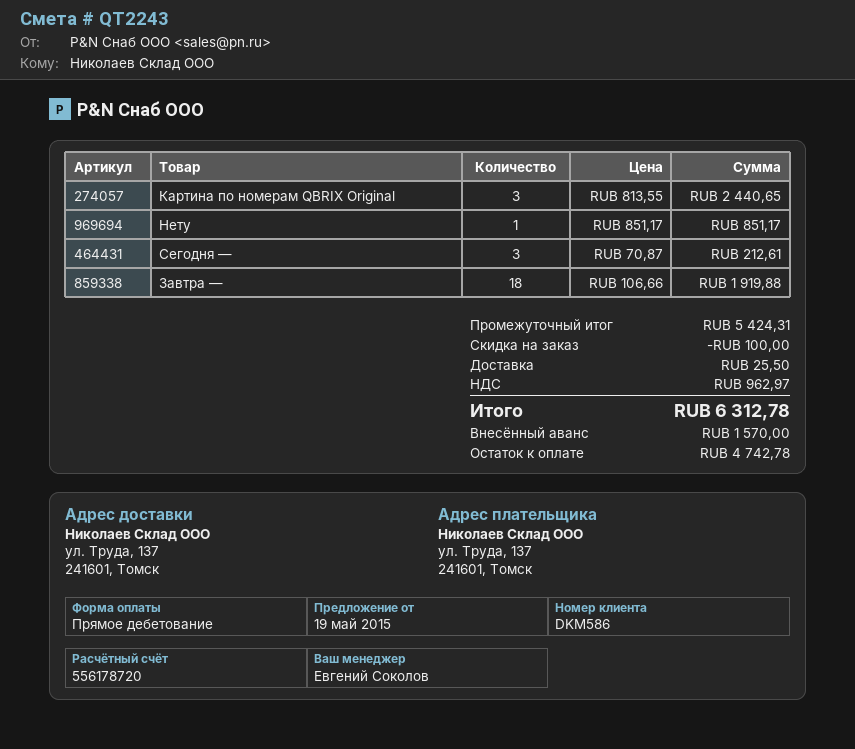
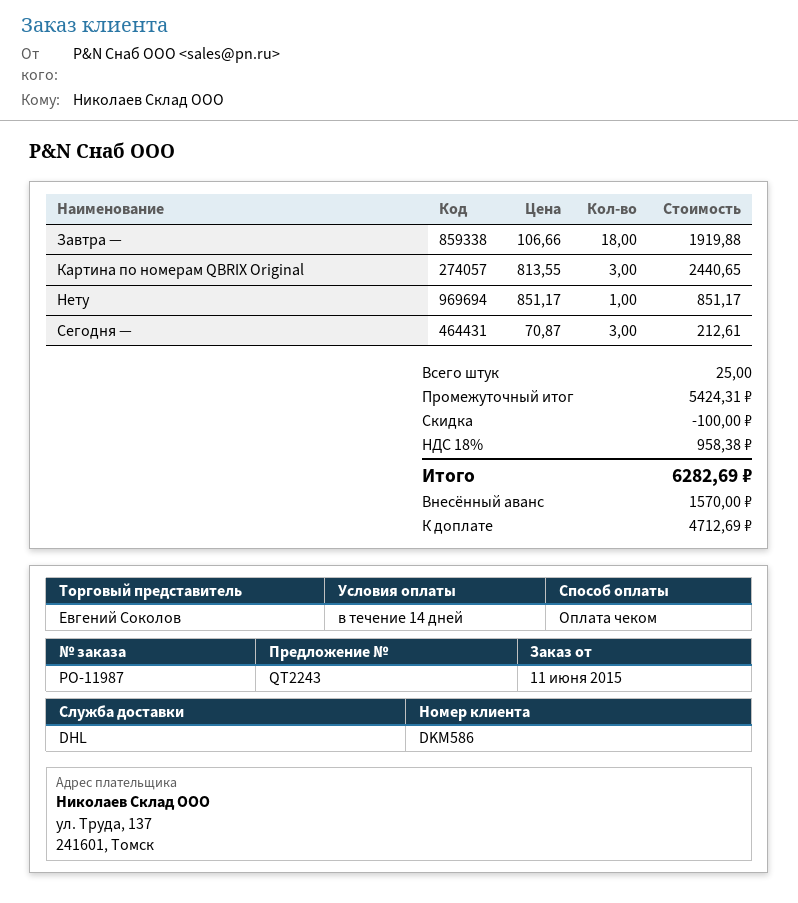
payment method: direct debit -> cheque
shipping: 25.50 -> none
tax: 962.97 -> 958.38
total: 6312.78 -> 6282.69
balance: 4742.78 -> 4712.69

